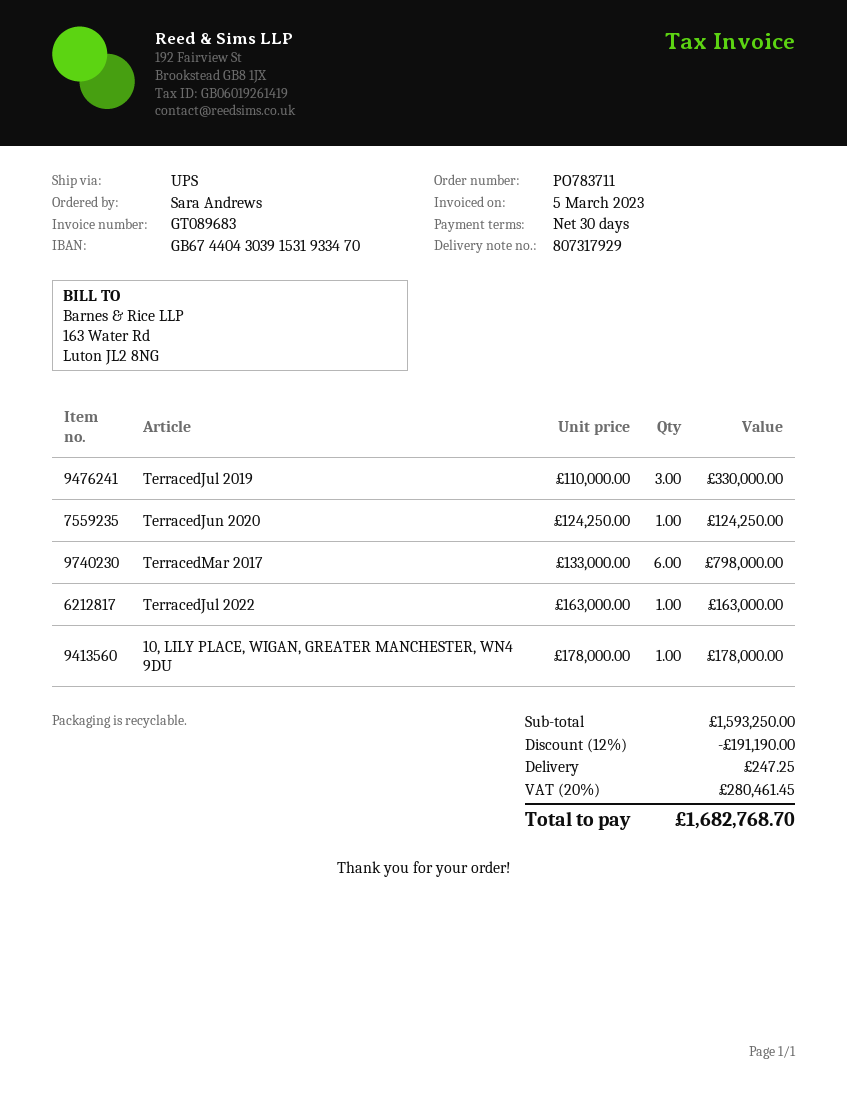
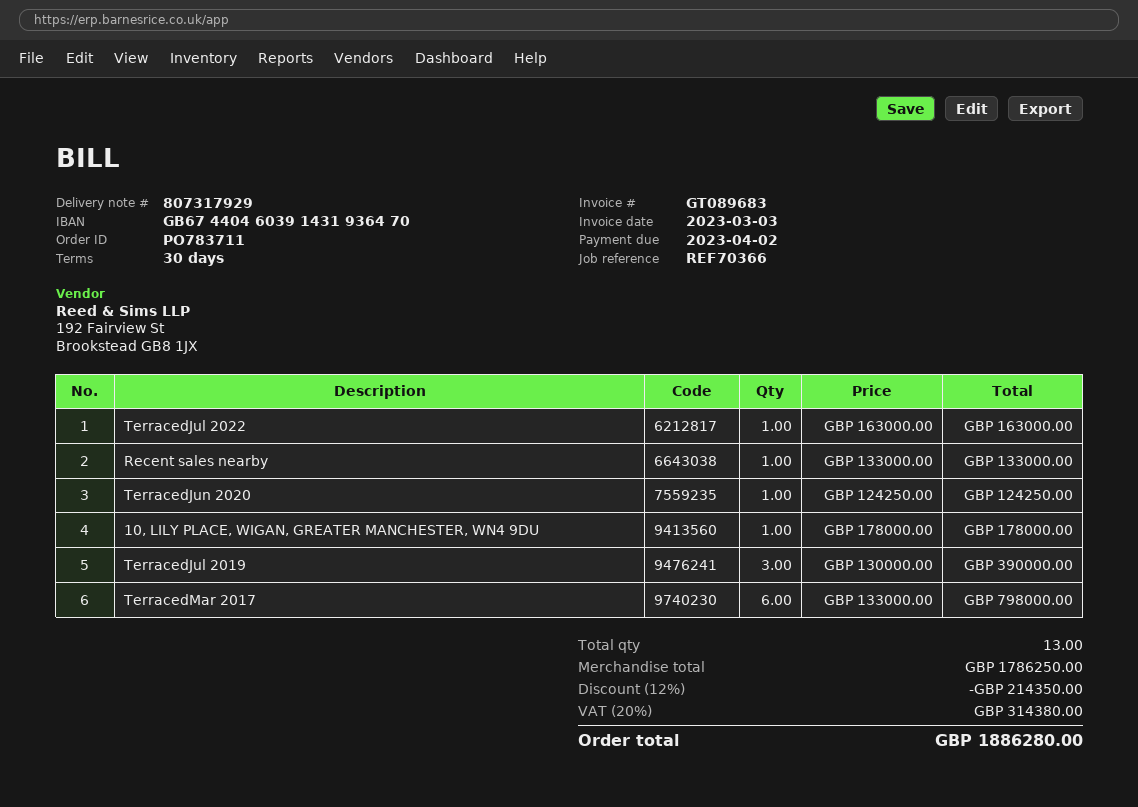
invoice date: 2023-03-05 -> 2023-03-03
bank account: GB67440430391531933470 -> GB67440460391431936470
TerracedJul 2019: 3 x 110000.00 = 330000.00 -> 3 x 130000.00 = 390000.00
Recent sales nearby: none -> 1 x 133000.00 = 133000.00
subtotal: 1593250.00 -> 1786250.00
discount: 12% = 191190.00 -> 12% = 214350.00
shipping: 247.25 -> none
tax: 20% = 280461.45 -> 20% = 314380.00
total: 1682768.70 -> 1886280.00

